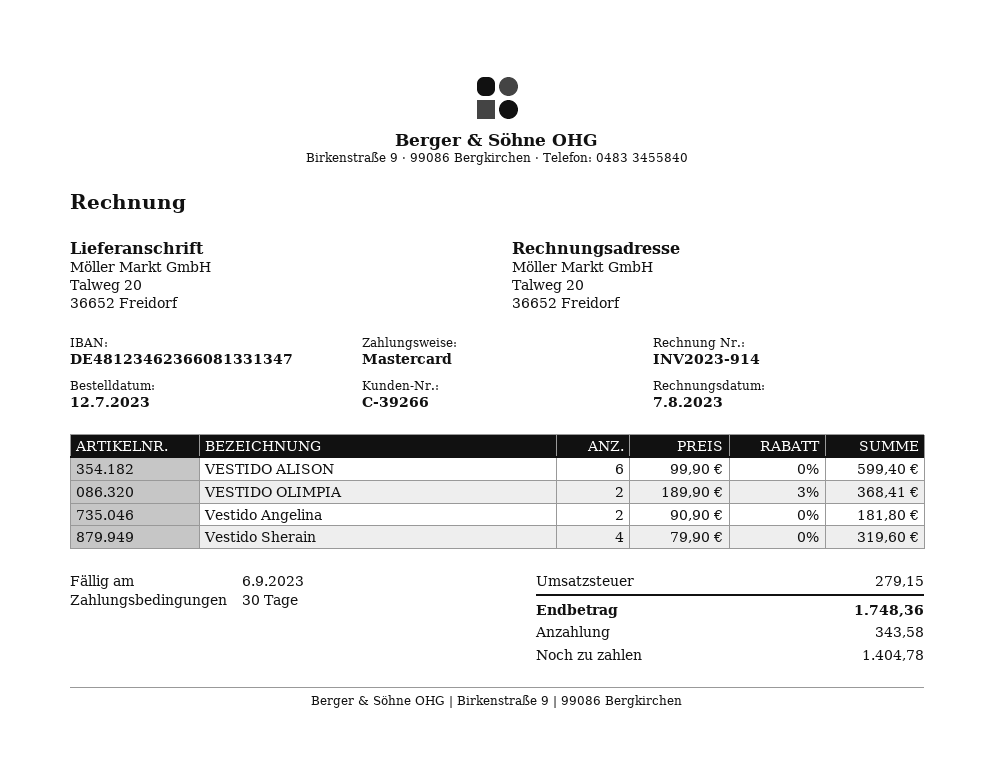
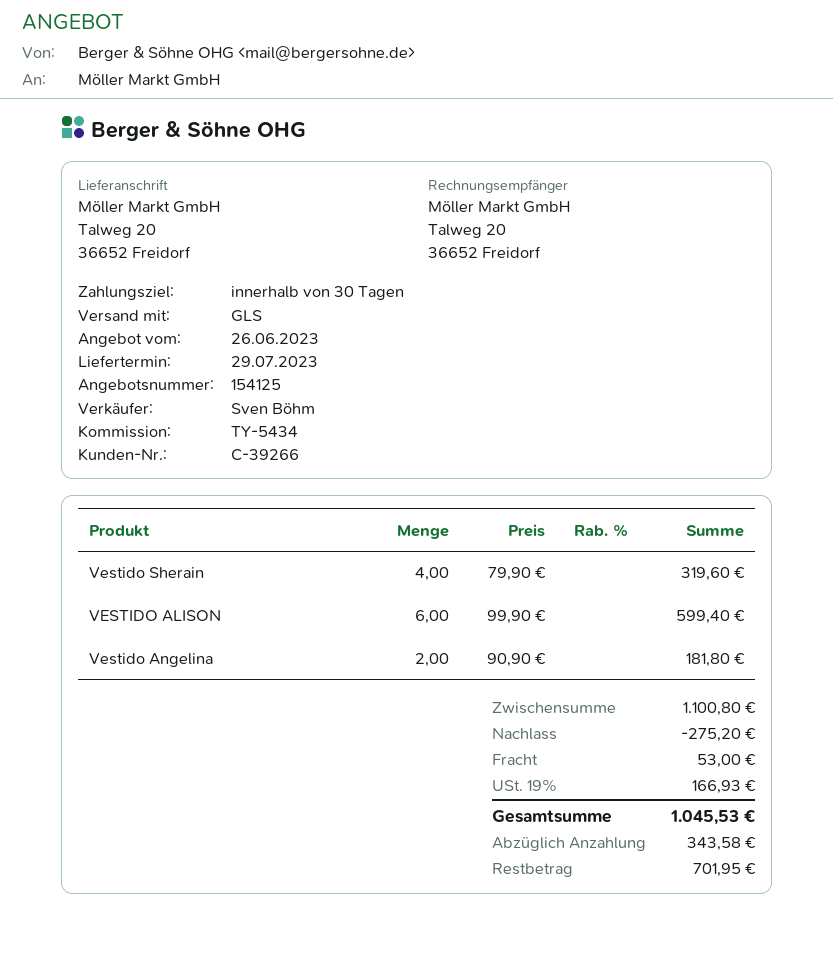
VESTIDO OLIMPIA: 2 x 189.90 - 3% = 368.41 -> none
discount: none -> 275.20
shipping: none -> 53.00
tax: 279.15 -> 166.93
total: 1748.36 -> 1045.53
balance: 1404.78 -> 701.95

